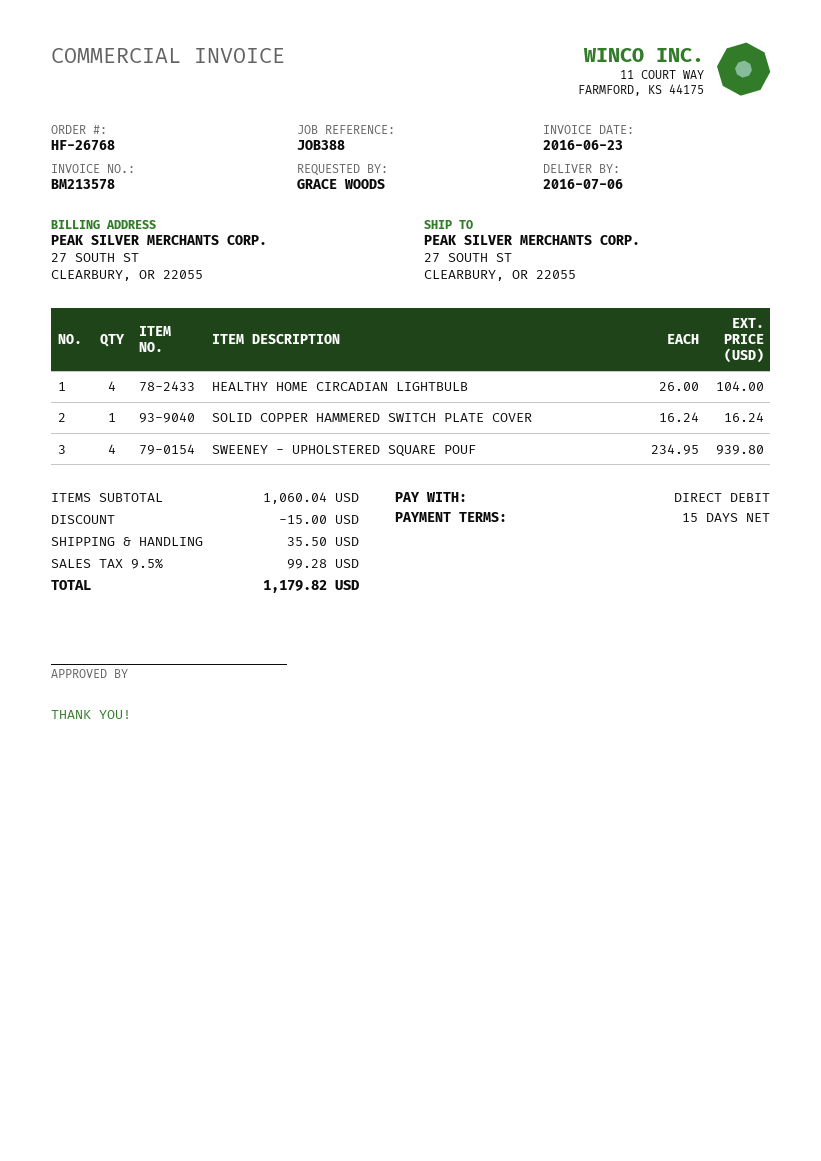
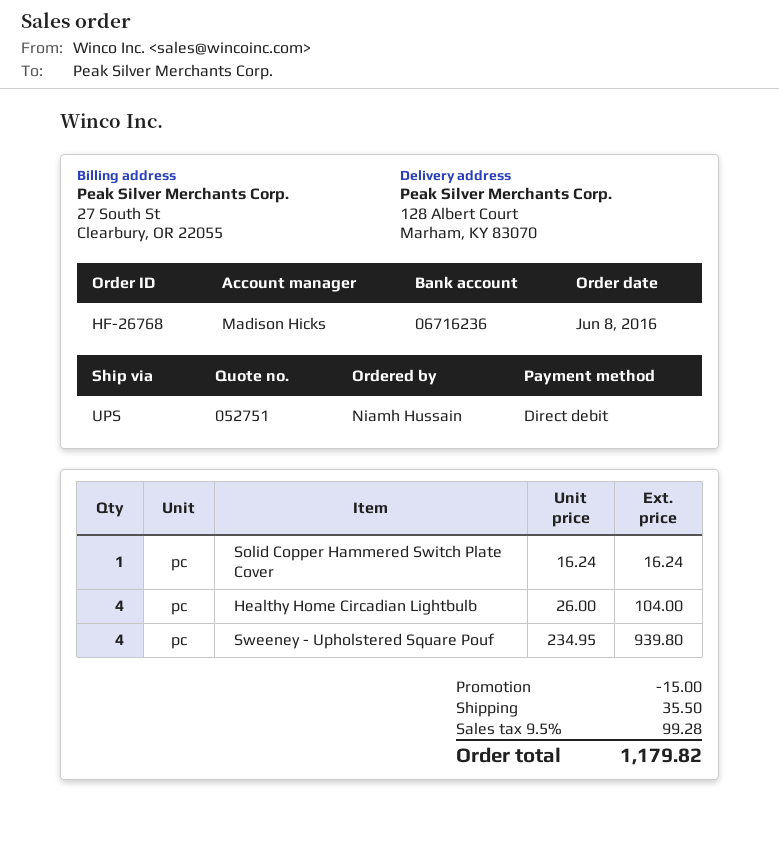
ordered by: GRACE WOODS -> Niamh Hussain
ship to: 27 SOUTH ST, CLEARBURY, OR 22055 -> 128 Albert Court, Marham, KY 83070

